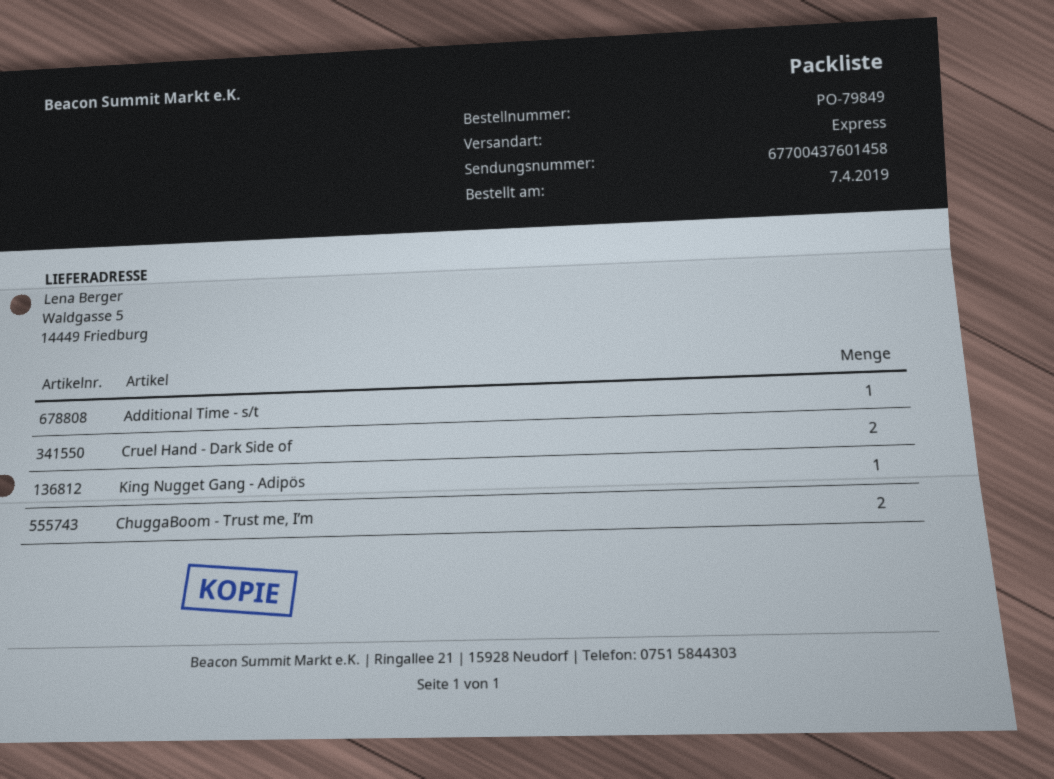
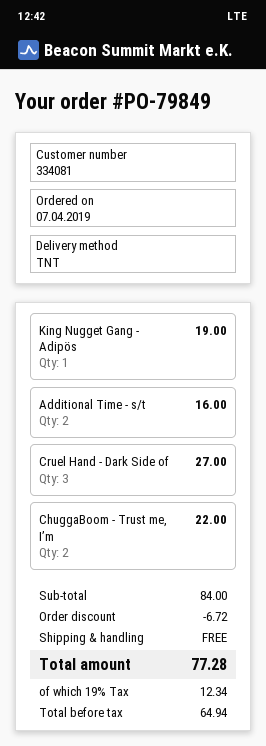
shipping method: express -> TNT
Additional Time - s/t: 1 -> 2
Cruel Hand - Dark Side of: 2 -> 3

